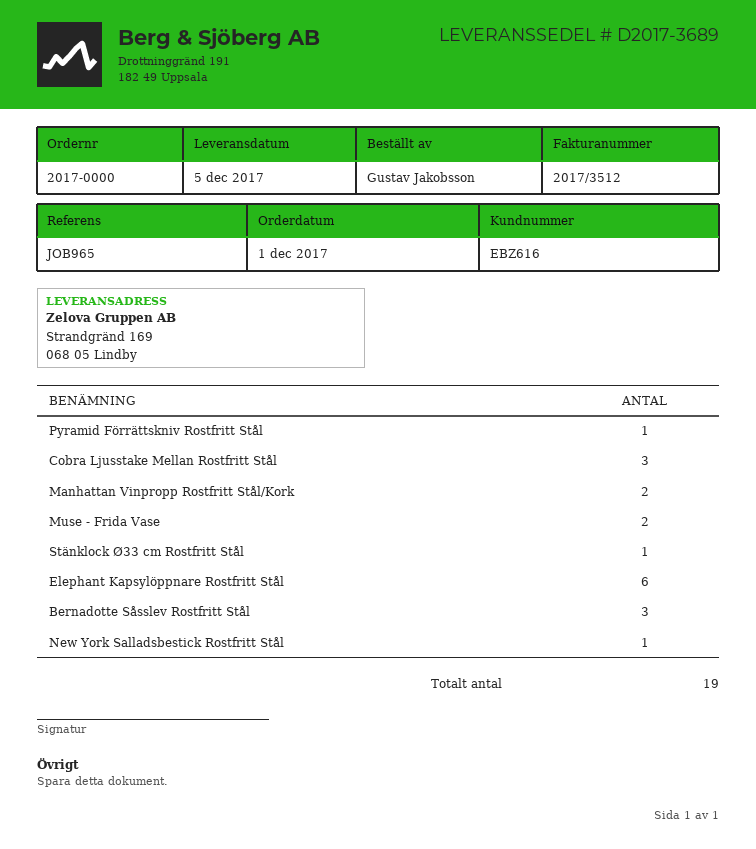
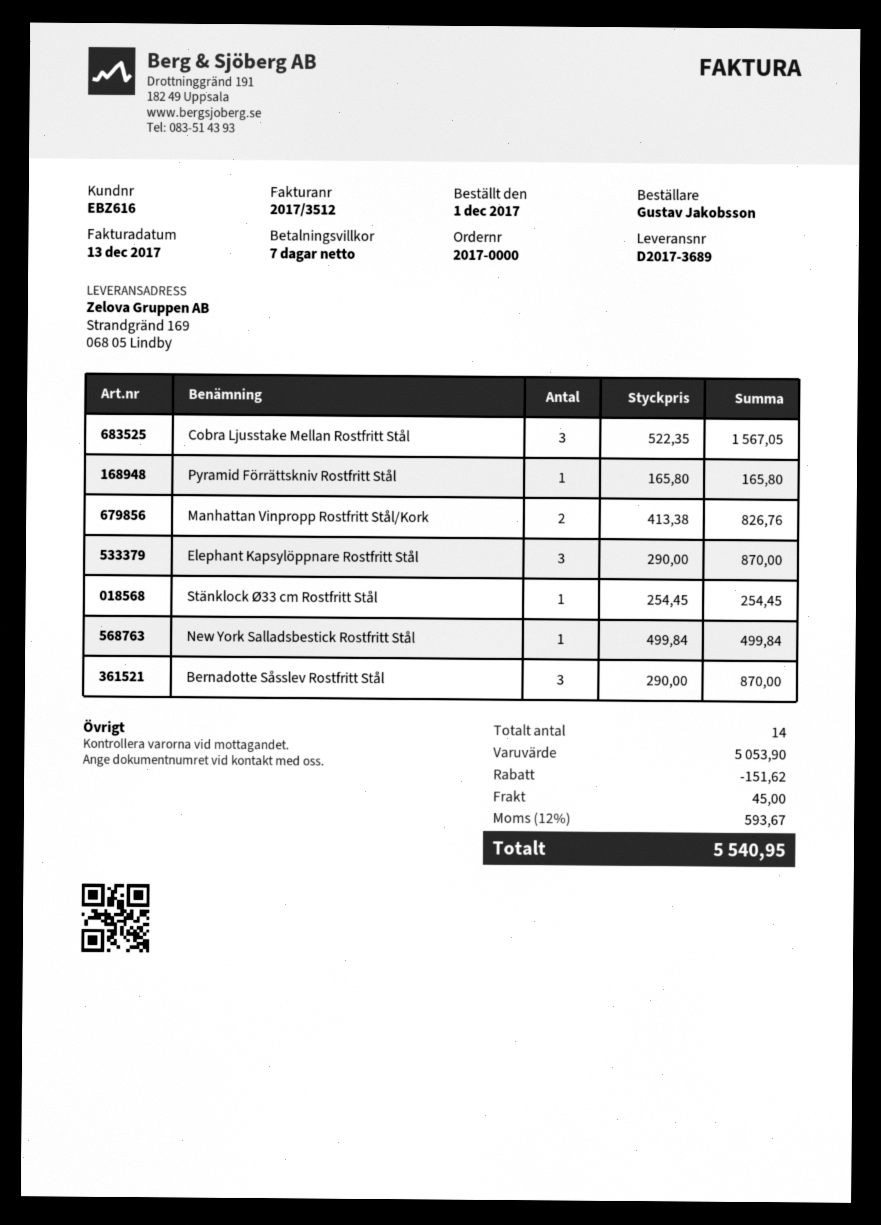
Muse - Frida Vase: 2 -> none
Elephant Kapsylöppnare Rostfritt Stål: 6 -> 3
total quantity: 19 -> 14

